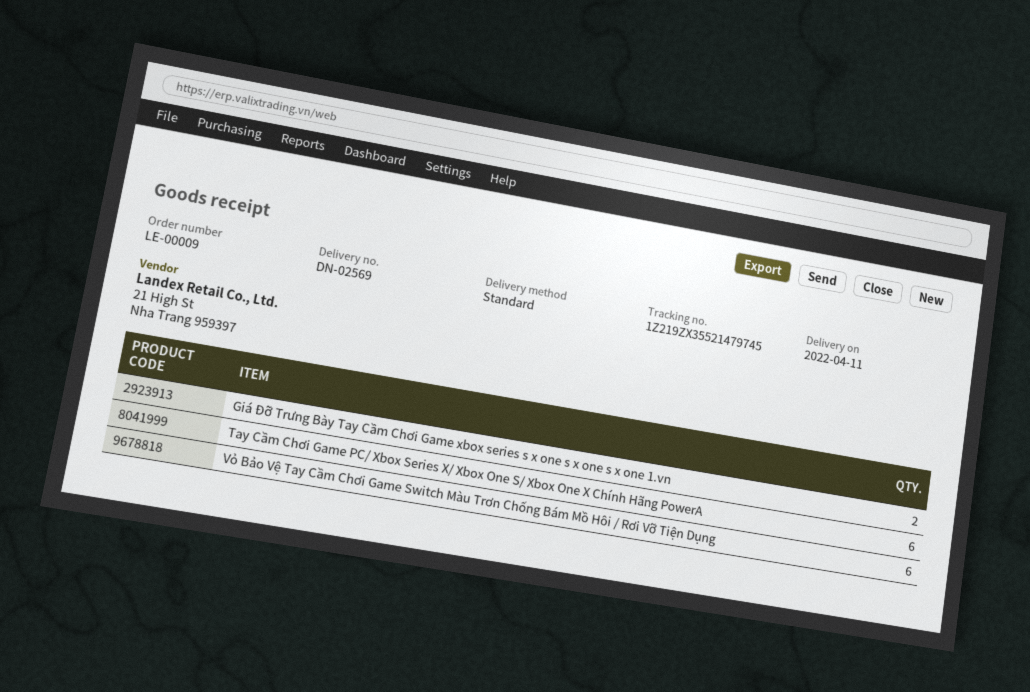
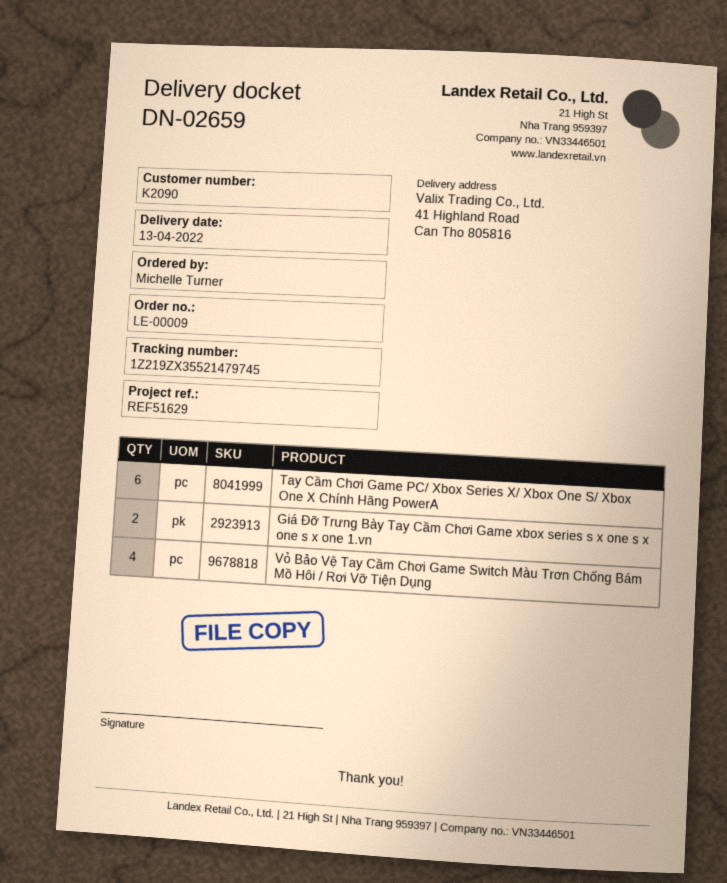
delivery note number: DN-02569 -> DN-02659
delivery date: 2022-04-11 -> 2022-04-13
Vỏ Bảo Vệ Tay Cầm Chơi Game Switch Màu Trơn Chống Bám Mồ Hôi / Rơi Vỡ Tiện Dụng: 6 -> 4

